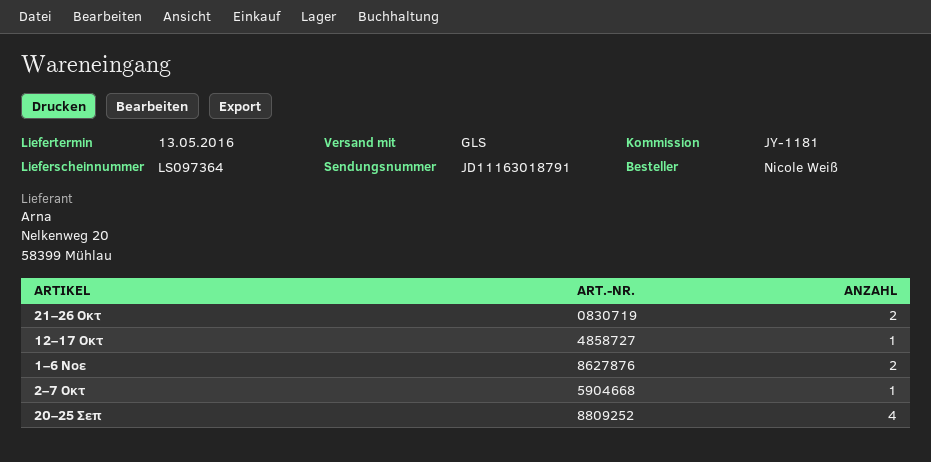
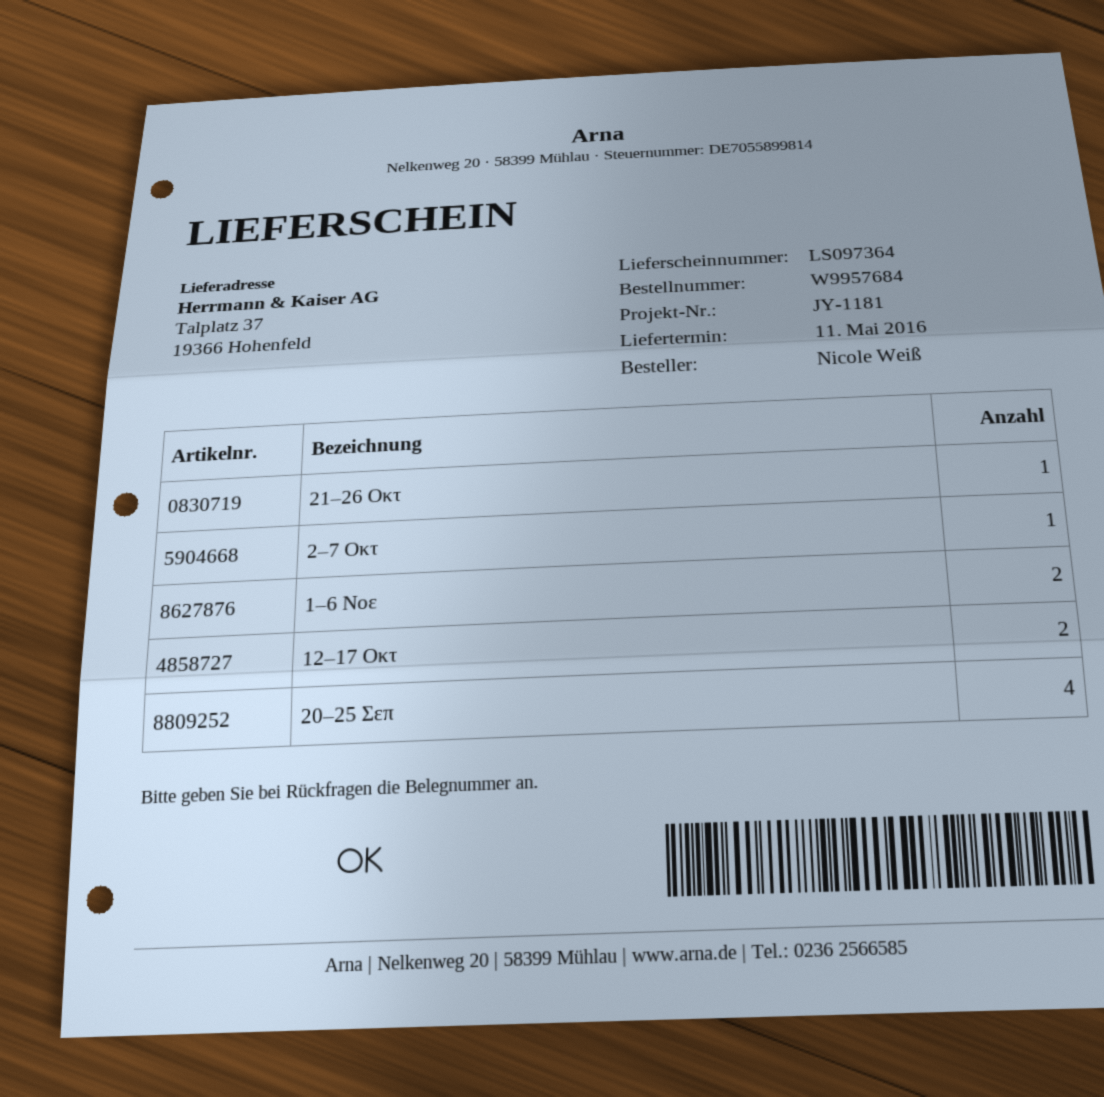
delivery date: 2016-05-13 -> 2016-05-11
21–26 Οκτ: 2 -> 1
12–17 Οκτ: 1 -> 2

